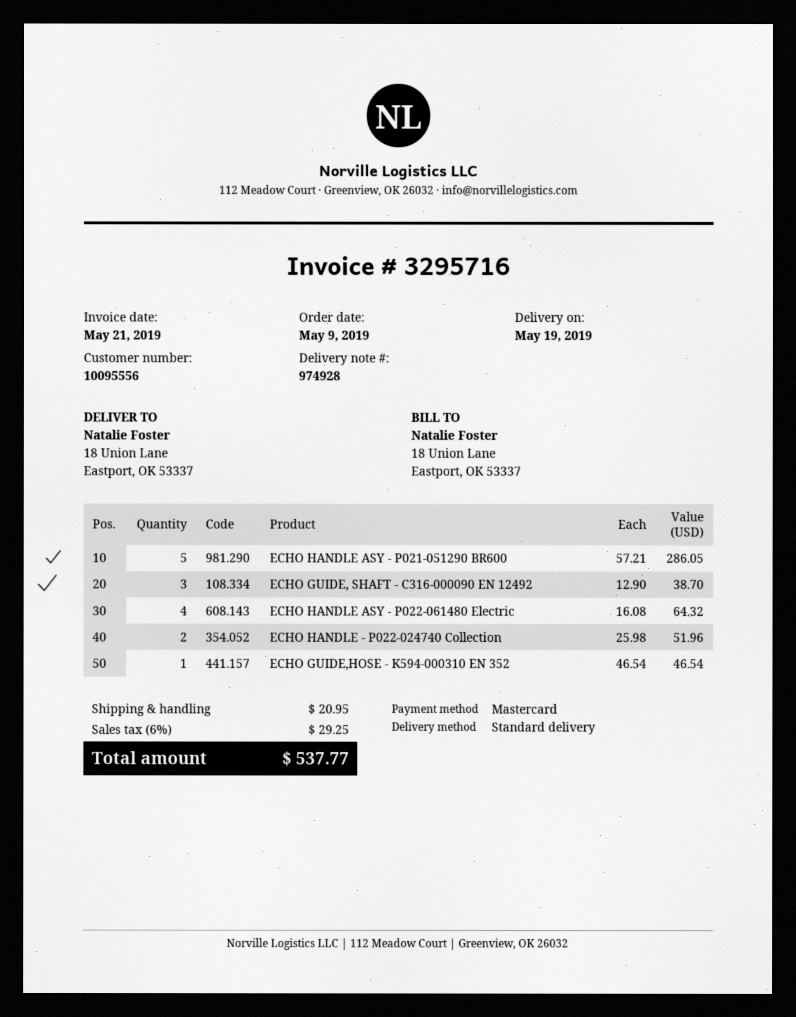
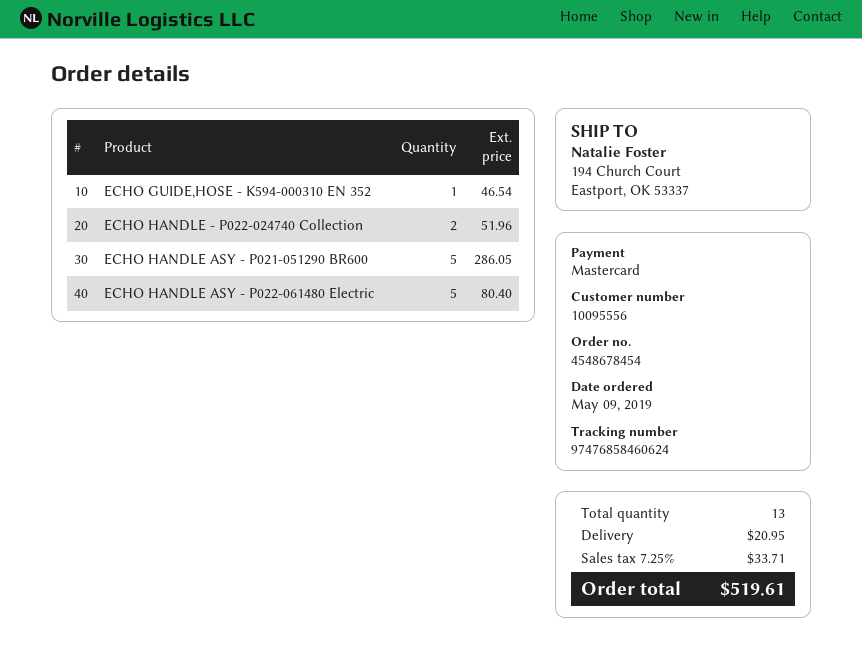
ship to: 18 Union Lane, Eastport, OK 53337 -> 194 Church Court, Eastport, OK 53337
ECHO GUIDE, SHAFT - C316-000090 EN 12492: 3 for 38.70 -> none
ECHO HANDLE ASY - P022-061480 Electric: 4 for 64.32 -> 5 for 80.40
tax: 6% = 29.25 -> 7.25% = 33.71
total: 537.77 -> 519.61

